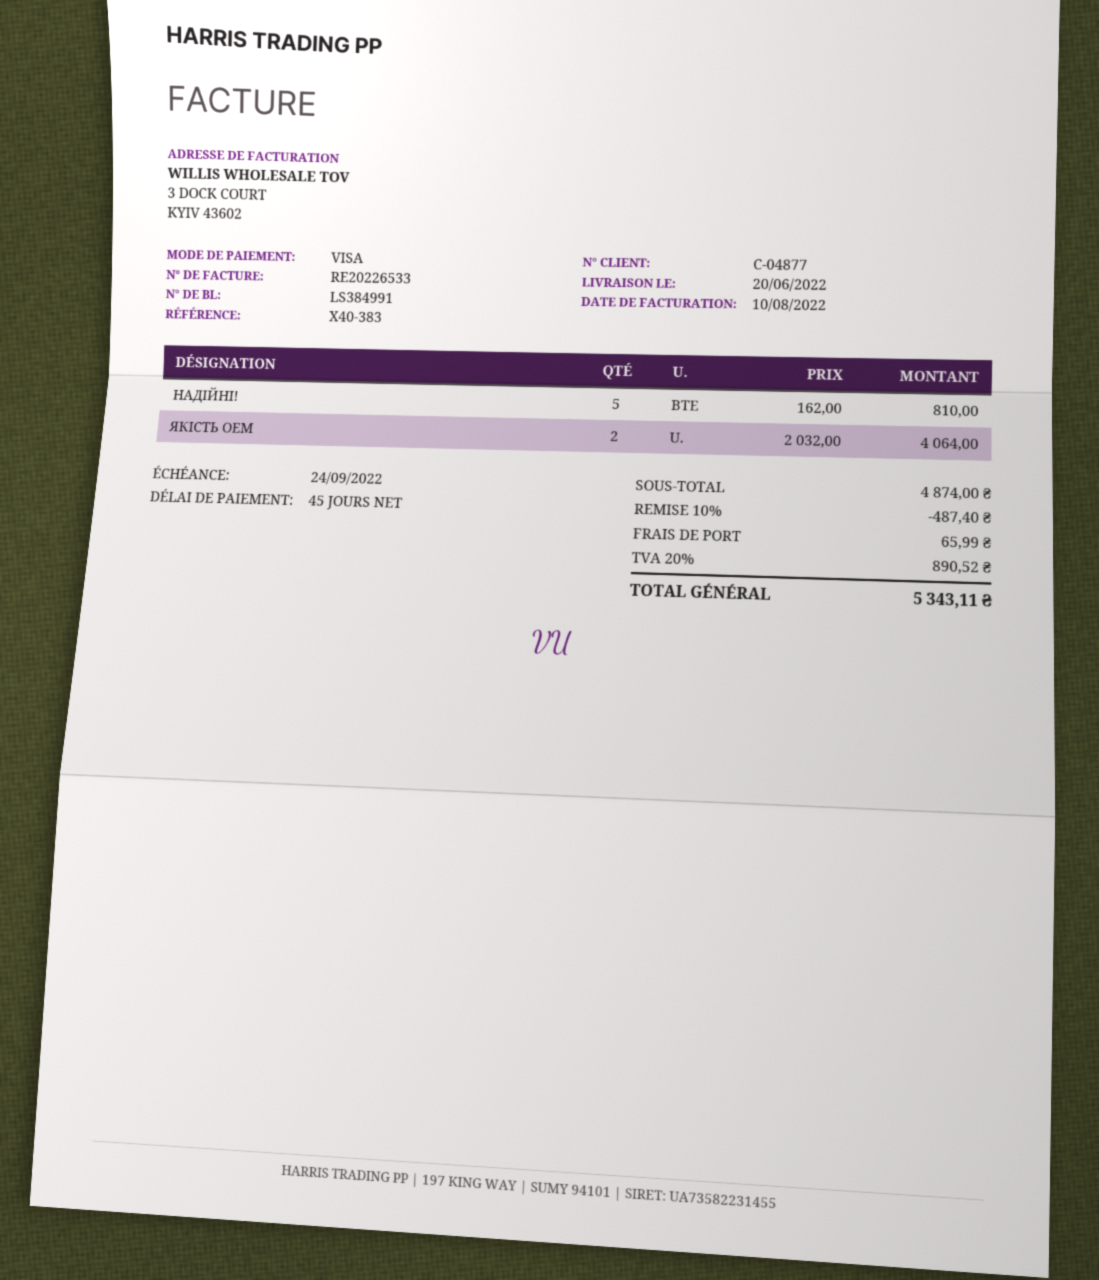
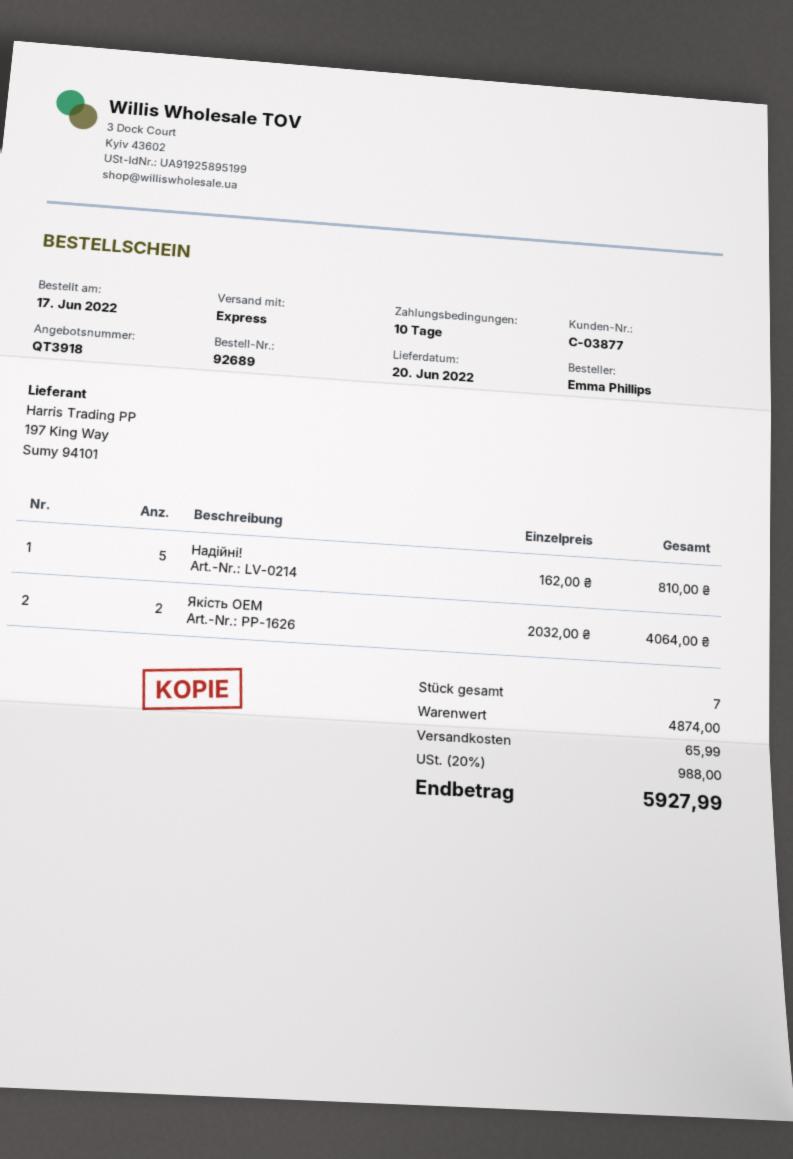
payment terms: 45 days -> 10 days
customer number: C-04877 -> C-03877
discount: 10% = 487.40 -> none
tax: 20% = 890.52 -> 20% = 988.00
total: 5343.11 -> 5927.99

